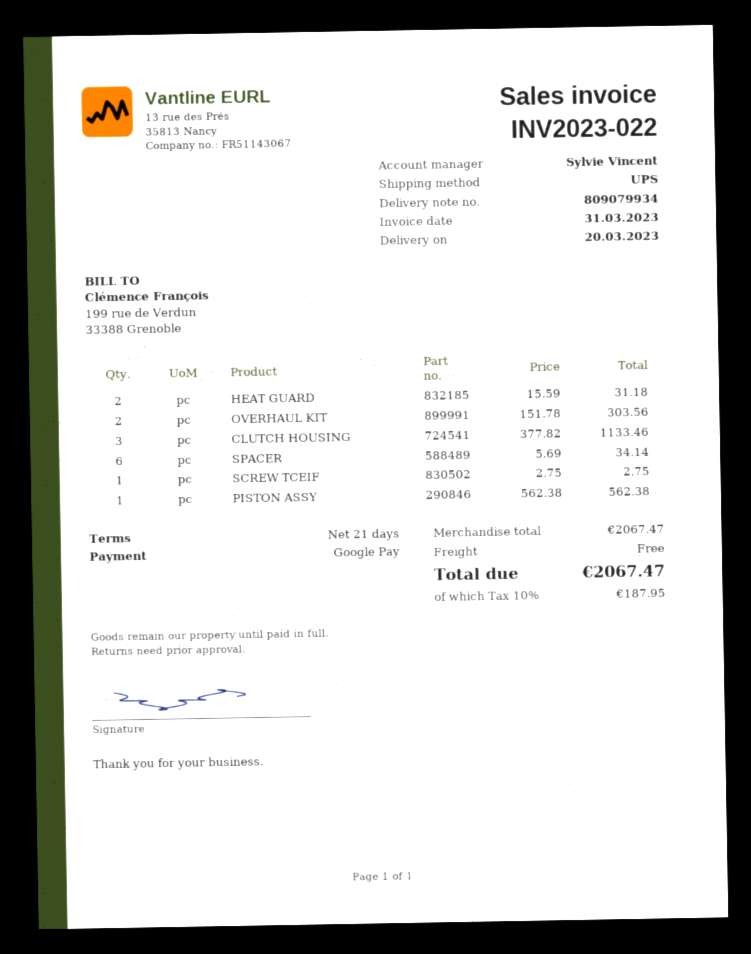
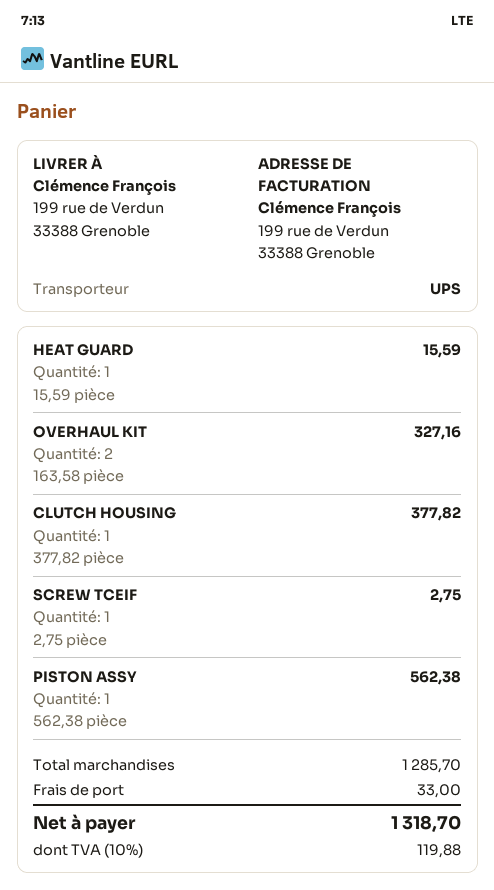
HEAT GUARD: 2 x 15.59 = 31.18 -> 1 x 15.59 = 15.59
OVERHAUL KIT: 2 x 151.78 = 303.56 -> 2 x 163.58 = 327.16
CLUTCH HOUSING: 3 x 377.82 = 1133.46 -> 1 x 377.82 = 377.82
SPACER: 6 x 5.69 = 34.14 -> none
subtotal: 2067.47 -> 1285.70
shipping: 0.00 -> 33.00
tax: 10% = 187.95 -> 10% = 119.88
total: 2067.47 -> 1318.70

